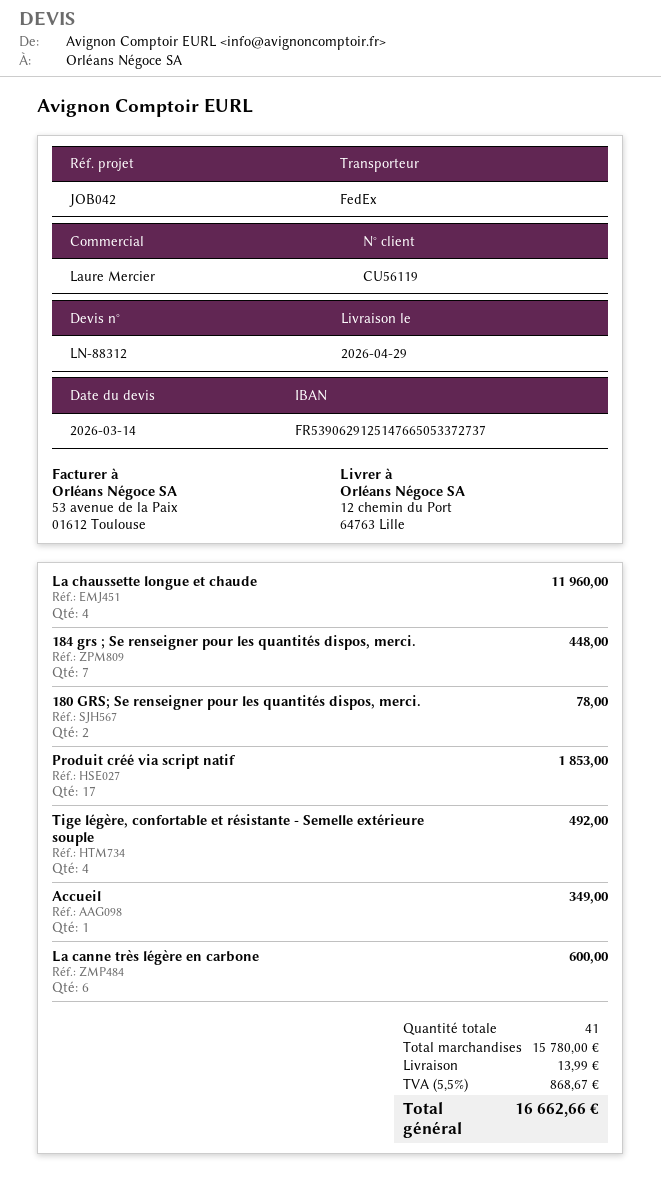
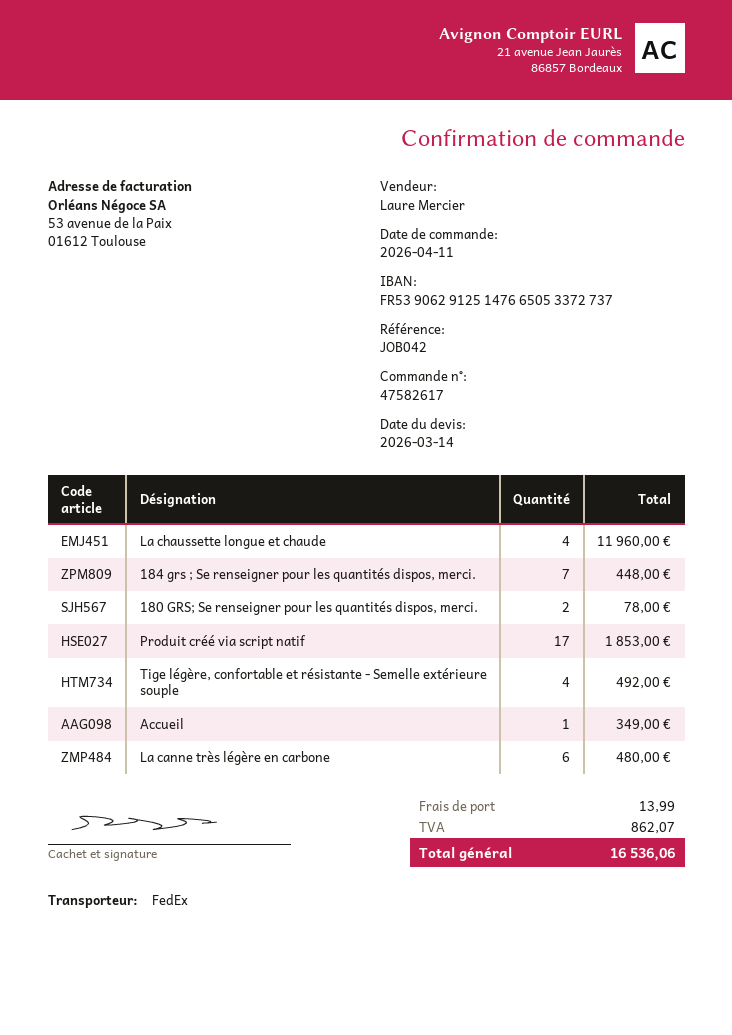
La canne très légère en carbone: 6 for 600.00 -> 6 for 480.00
tax: 868.67 -> 862.07
total: 16662.66 -> 16536.06

